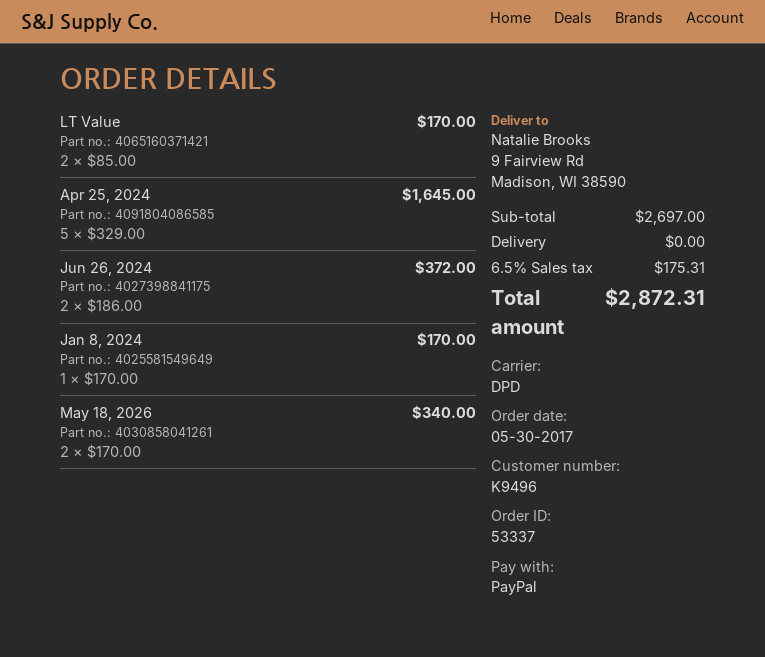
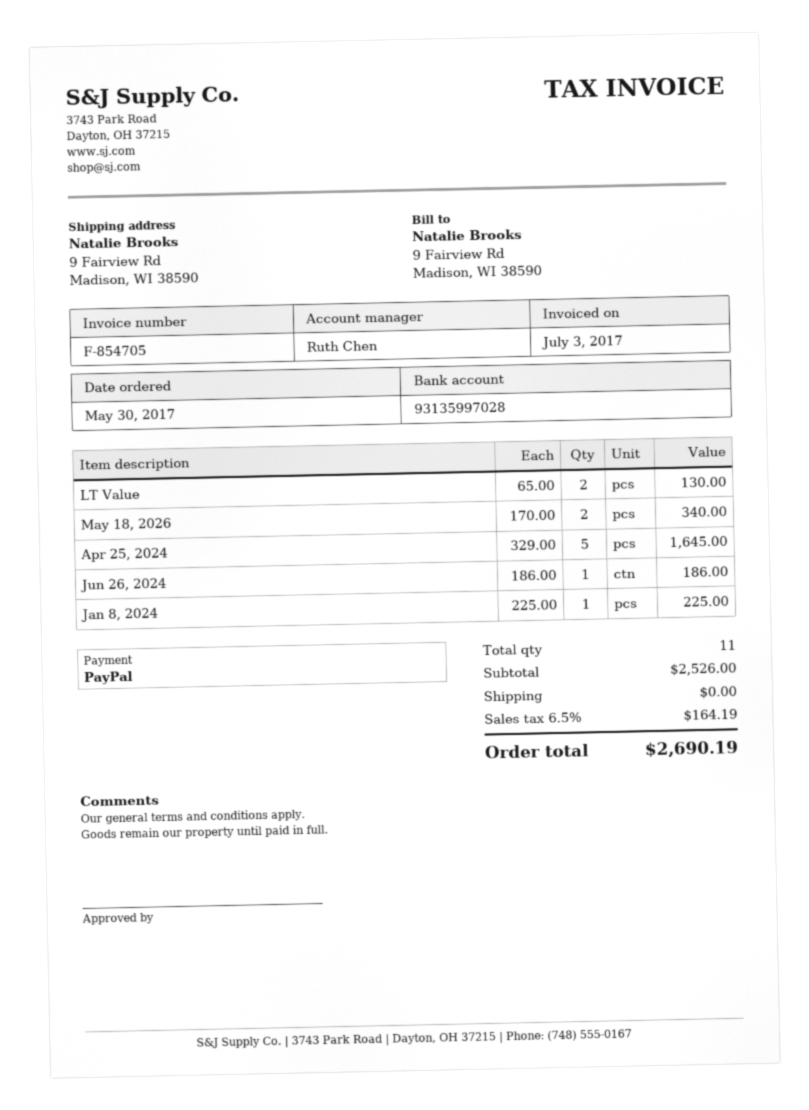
LT Value: 2 x 85.00 = 170.00 -> 2 x 65.00 = 130.00
Jun 26, 2024: 2 x 186.00 = 372.00 -> 1 x 186.00 = 186.00
Jan 8, 2024: 1 x 170.00 = 170.00 -> 1 x 225.00 = 225.00
subtotal: 2697.00 -> 2526.00
tax: 6.5% = 175.31 -> 6.5% = 164.19
total: 2872.31 -> 2690.19

